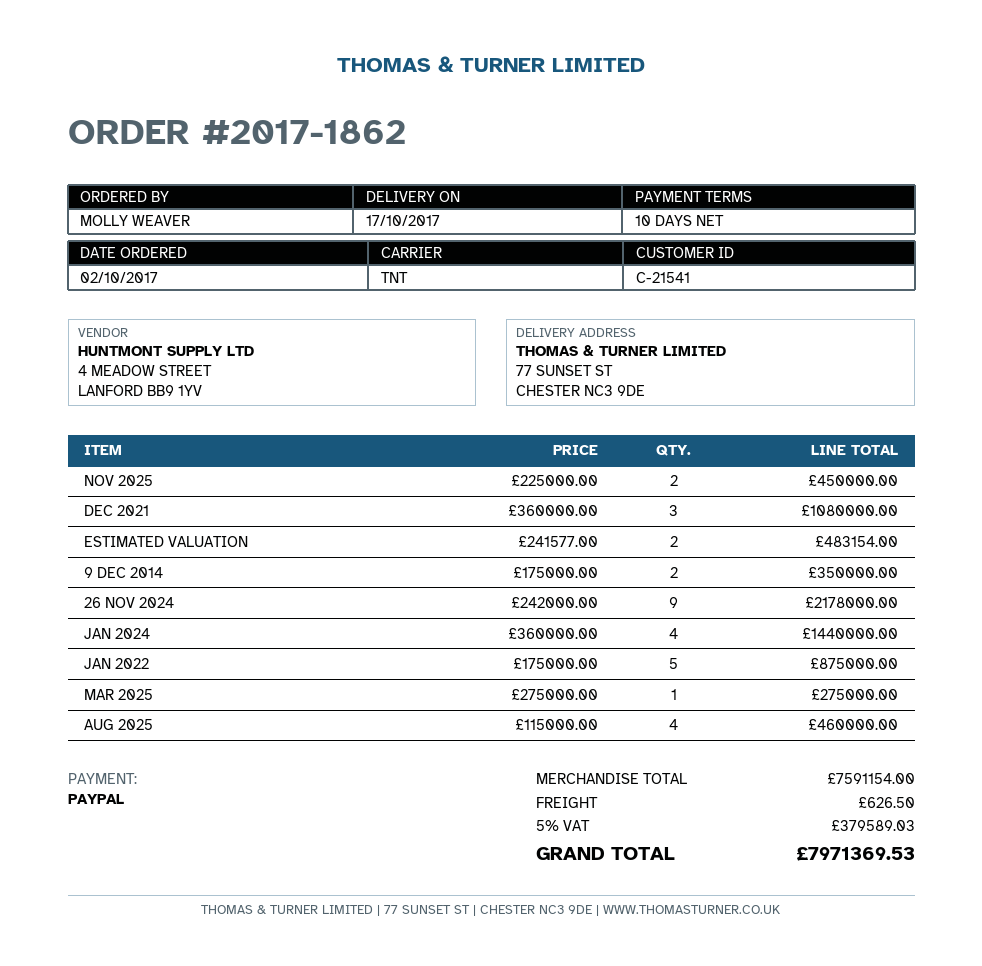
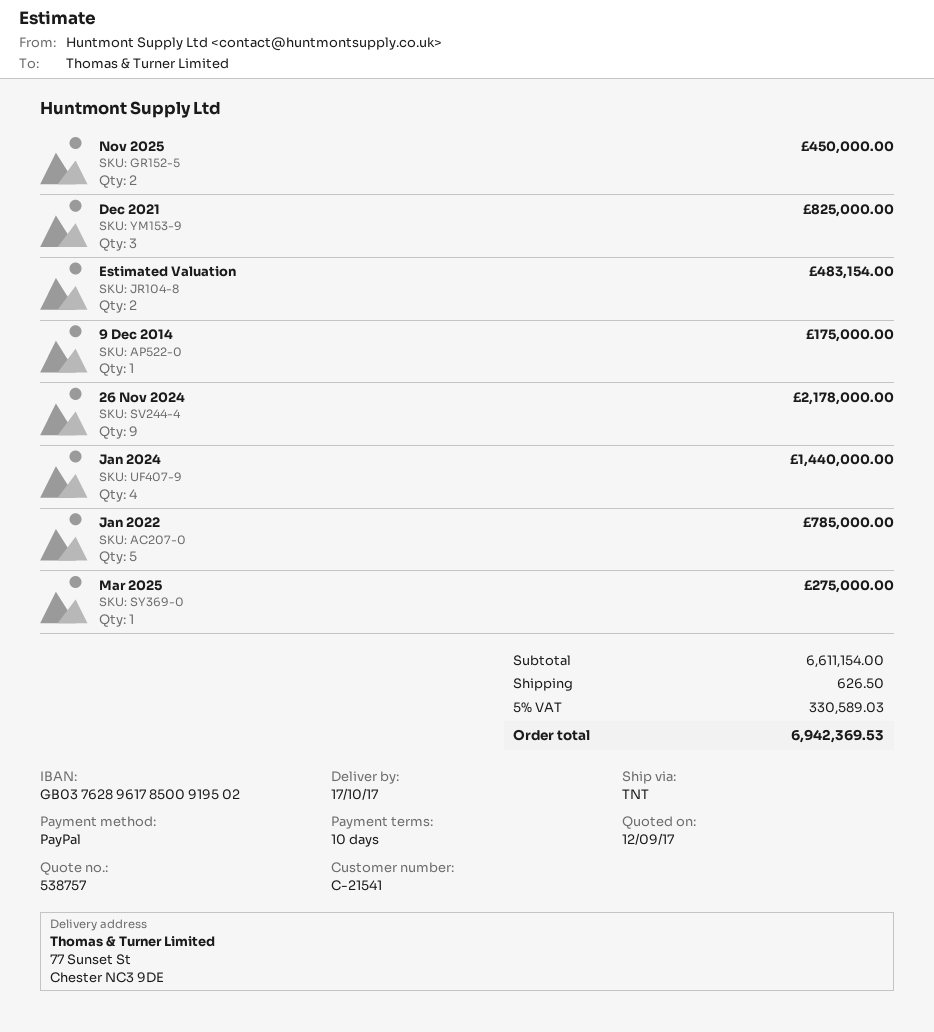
DEC 2021: 3 for 1080000.00 -> 3 for 825000.00
9 DEC 2014: 2 for 350000.00 -> 1 for 175000.00
JAN 2022: 5 for 875000.00 -> 5 for 785000.00
AUG 2025: 4 for 460000.00 -> none
subtotal: 7591154.00 -> 6611154.00
tax: 5% = 379589.03 -> 5% = 330589.03
total: 7971369.53 -> 6942369.53

